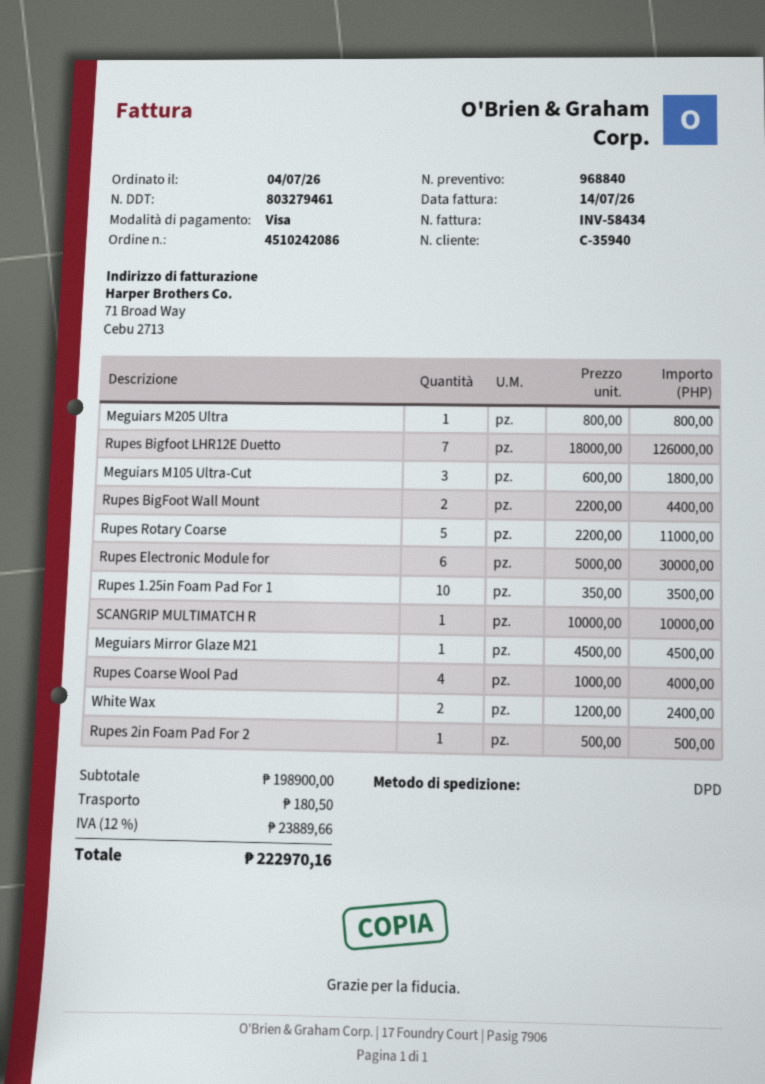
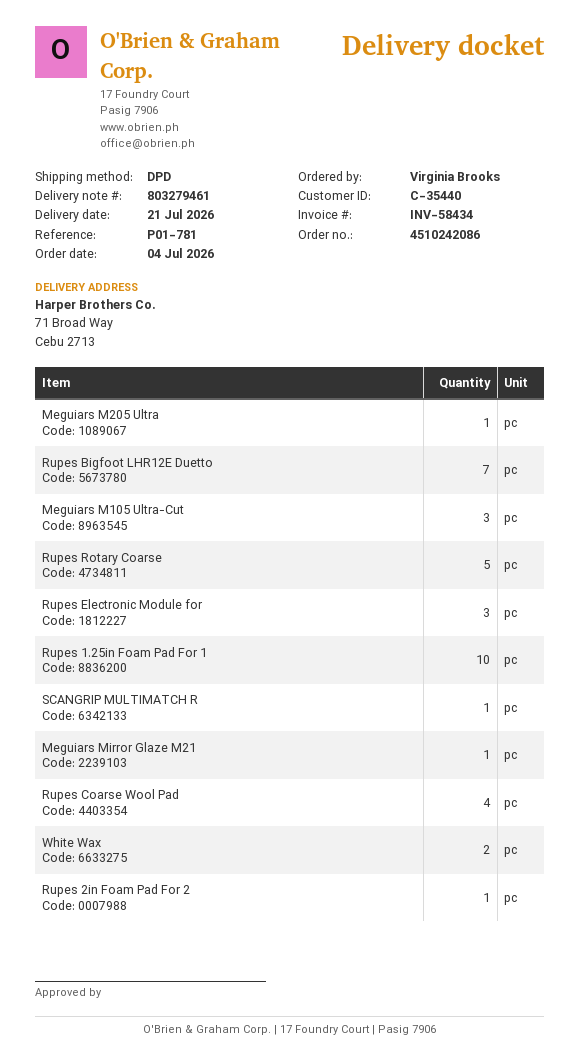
customer number: C-35940 -> C-35440
Rupes BigFoot Wall Mount: 2 -> none
Rupes Electronic Module for: 6 -> 3

